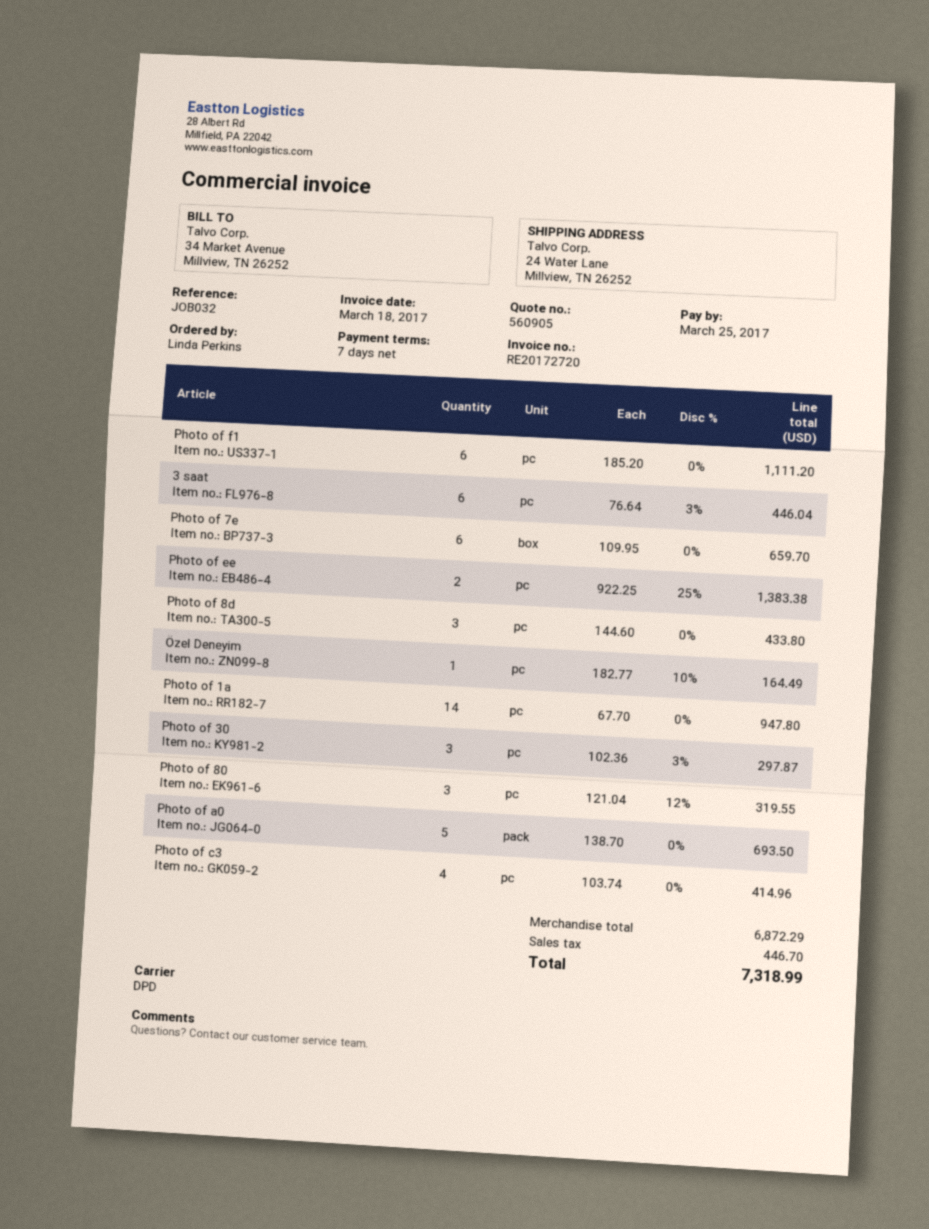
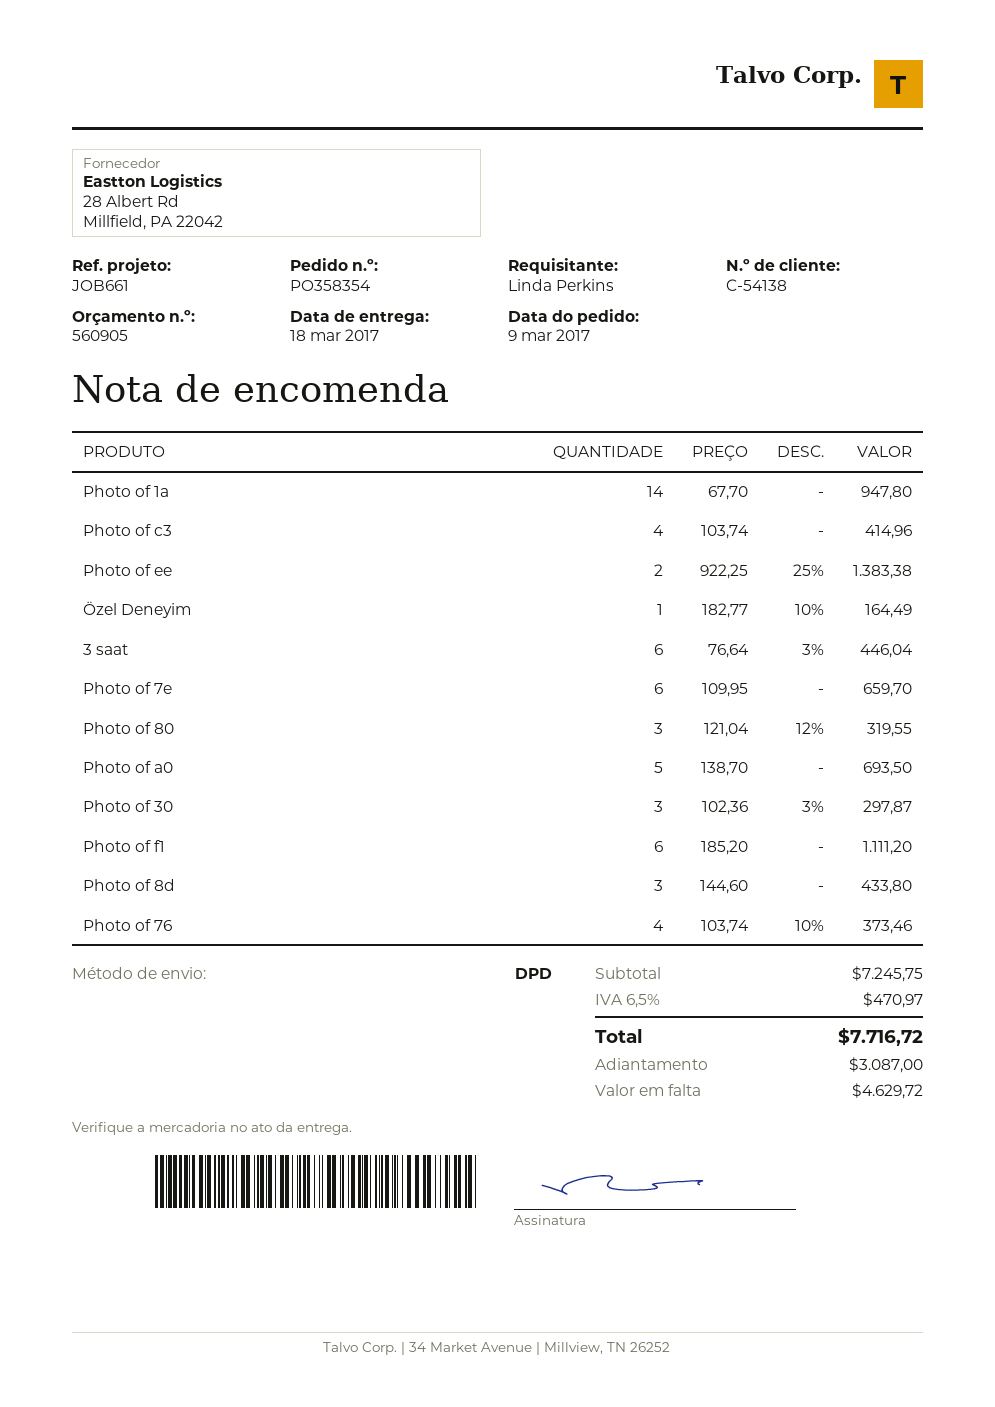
reference: JOB032 -> JOB661
Photo of 76: none -> 4 x 103.74 - 10% = 373.46
subtotal: 6872.29 -> 7245.75
tax: 446.70 -> 470.97
total: 7318.99 -> 7716.72

